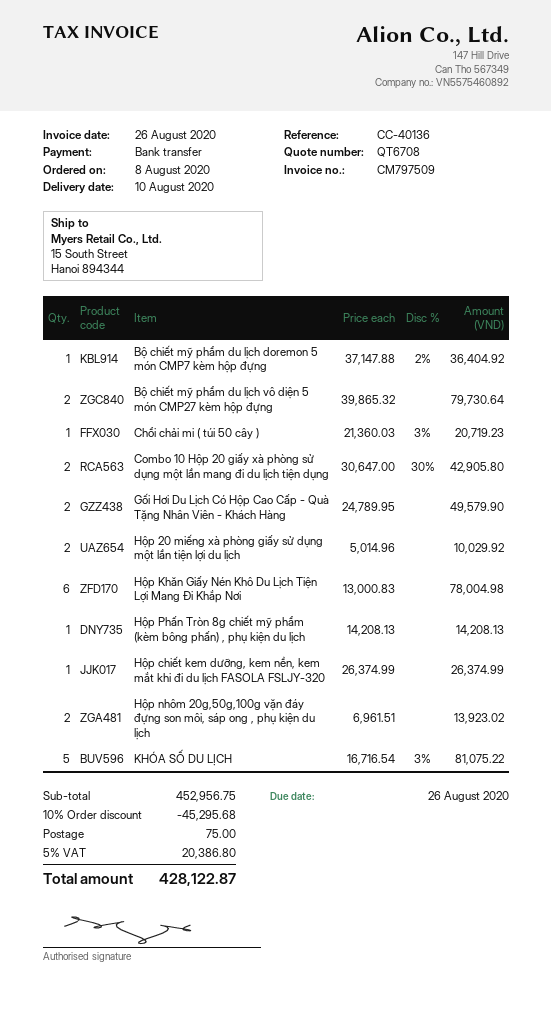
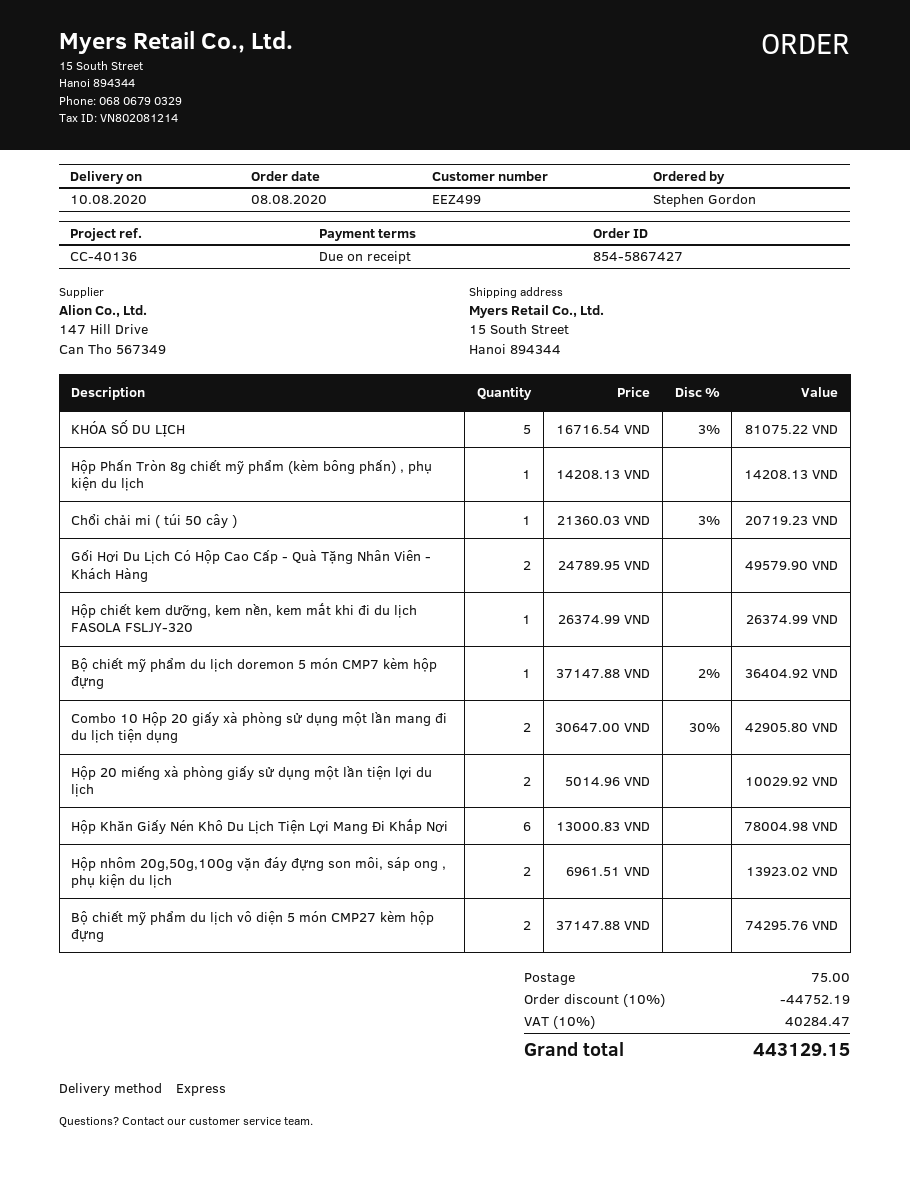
Bộ chiết mỹ phẩm du lịch vô diện 5 món CMP27 kèm hộp đựng: 2 x 39865.32 = 79730.64 -> 2 x 37147.88 = 74295.76
discount: 10% = 45295.68 -> 10% = 44752.19
tax: 5% = 20386.80 -> 10% = 40284.47
total: 428122.87 -> 443129.15

